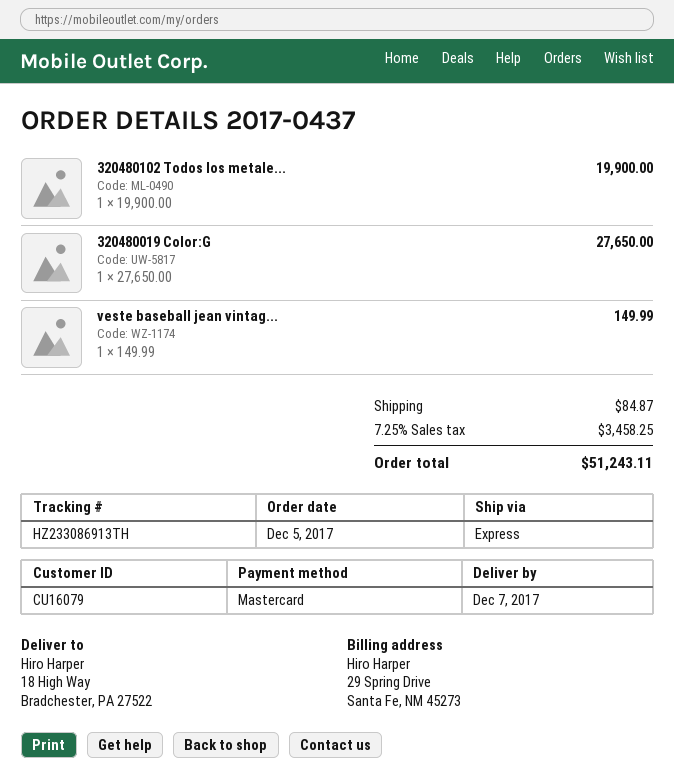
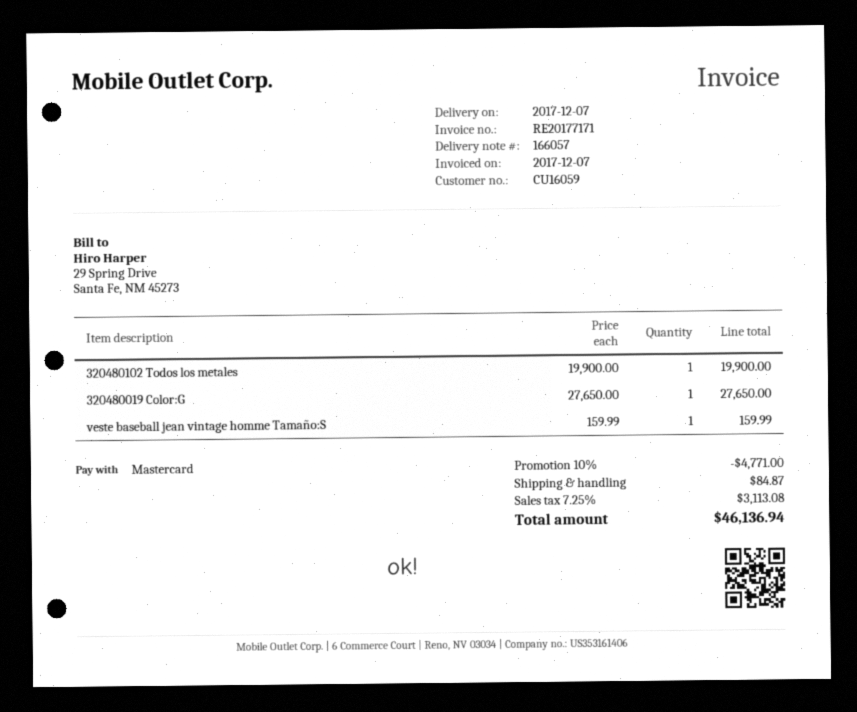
customer number: CU16079 -> CU16059
veste baseball jean vintag...: 1 x 149.99 = 149.99 -> 1 x 159.99 = 159.99
discount: none -> 10% = 4771.00
tax: 7.25% = 3458.25 -> 7.25% = 3113.08
total: 51243.11 -> 46136.94

